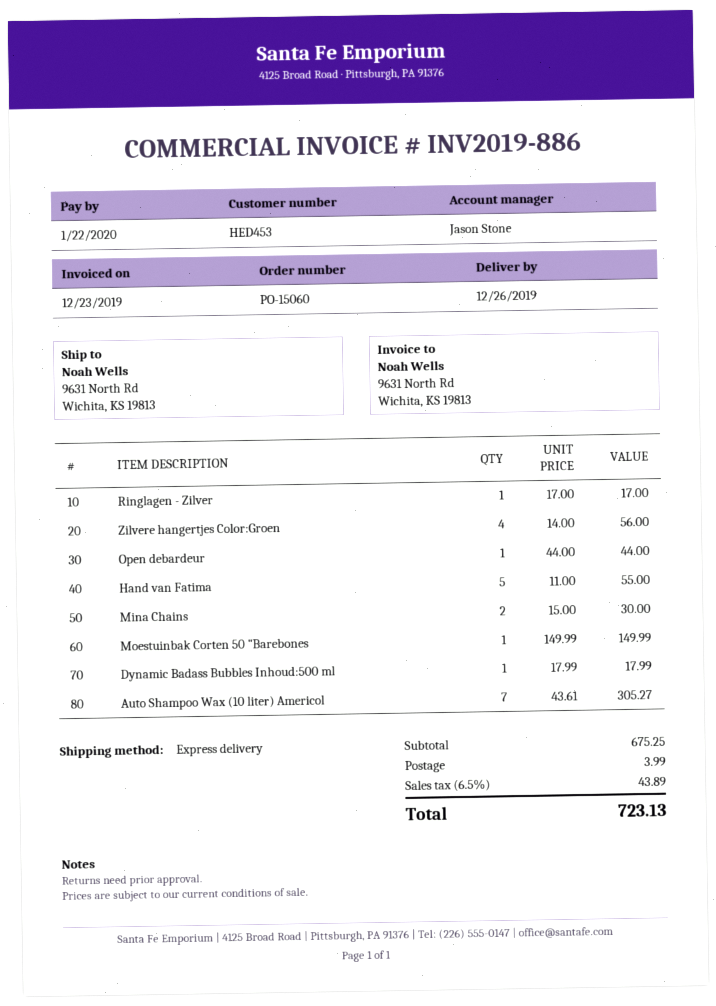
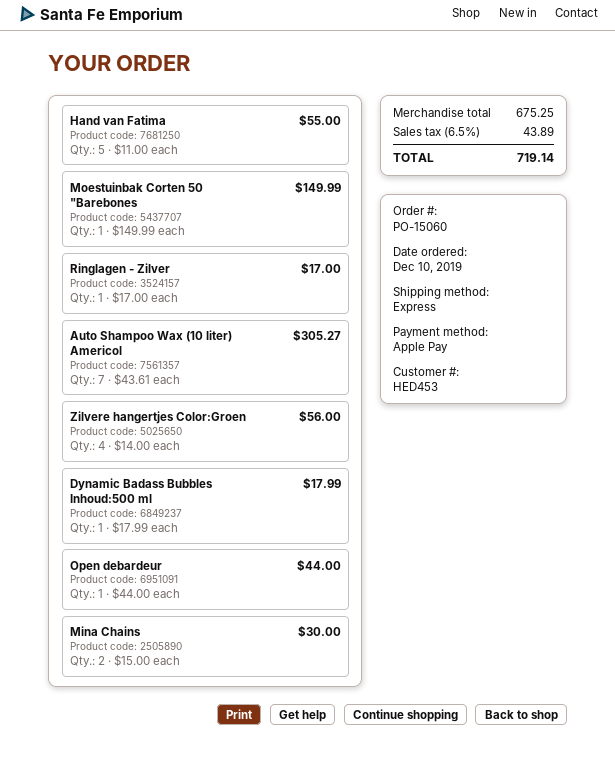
shipping: 3.99 -> none
total: 723.13 -> 719.14

